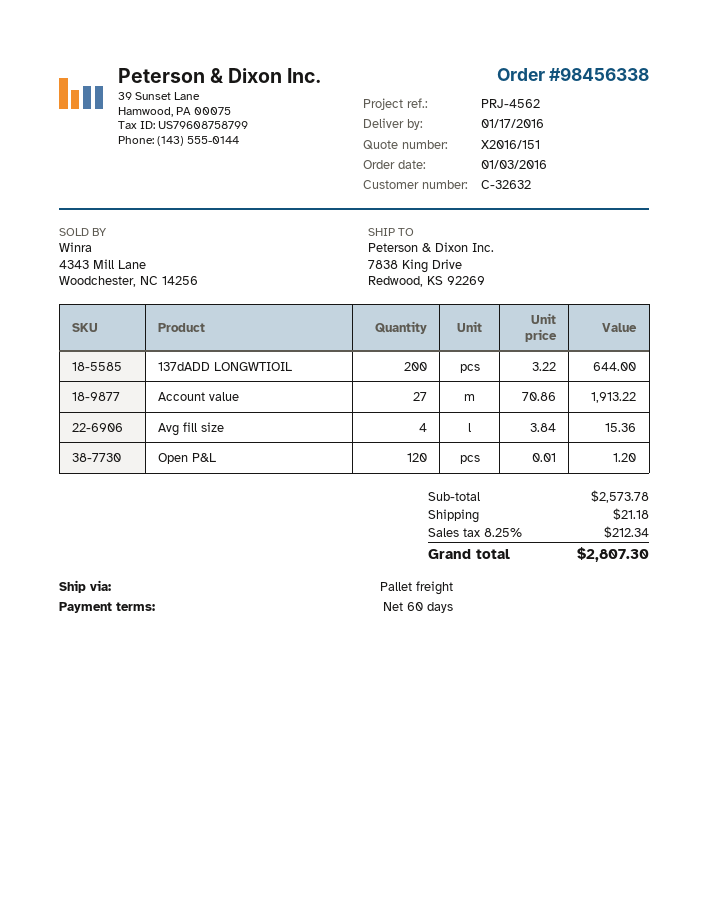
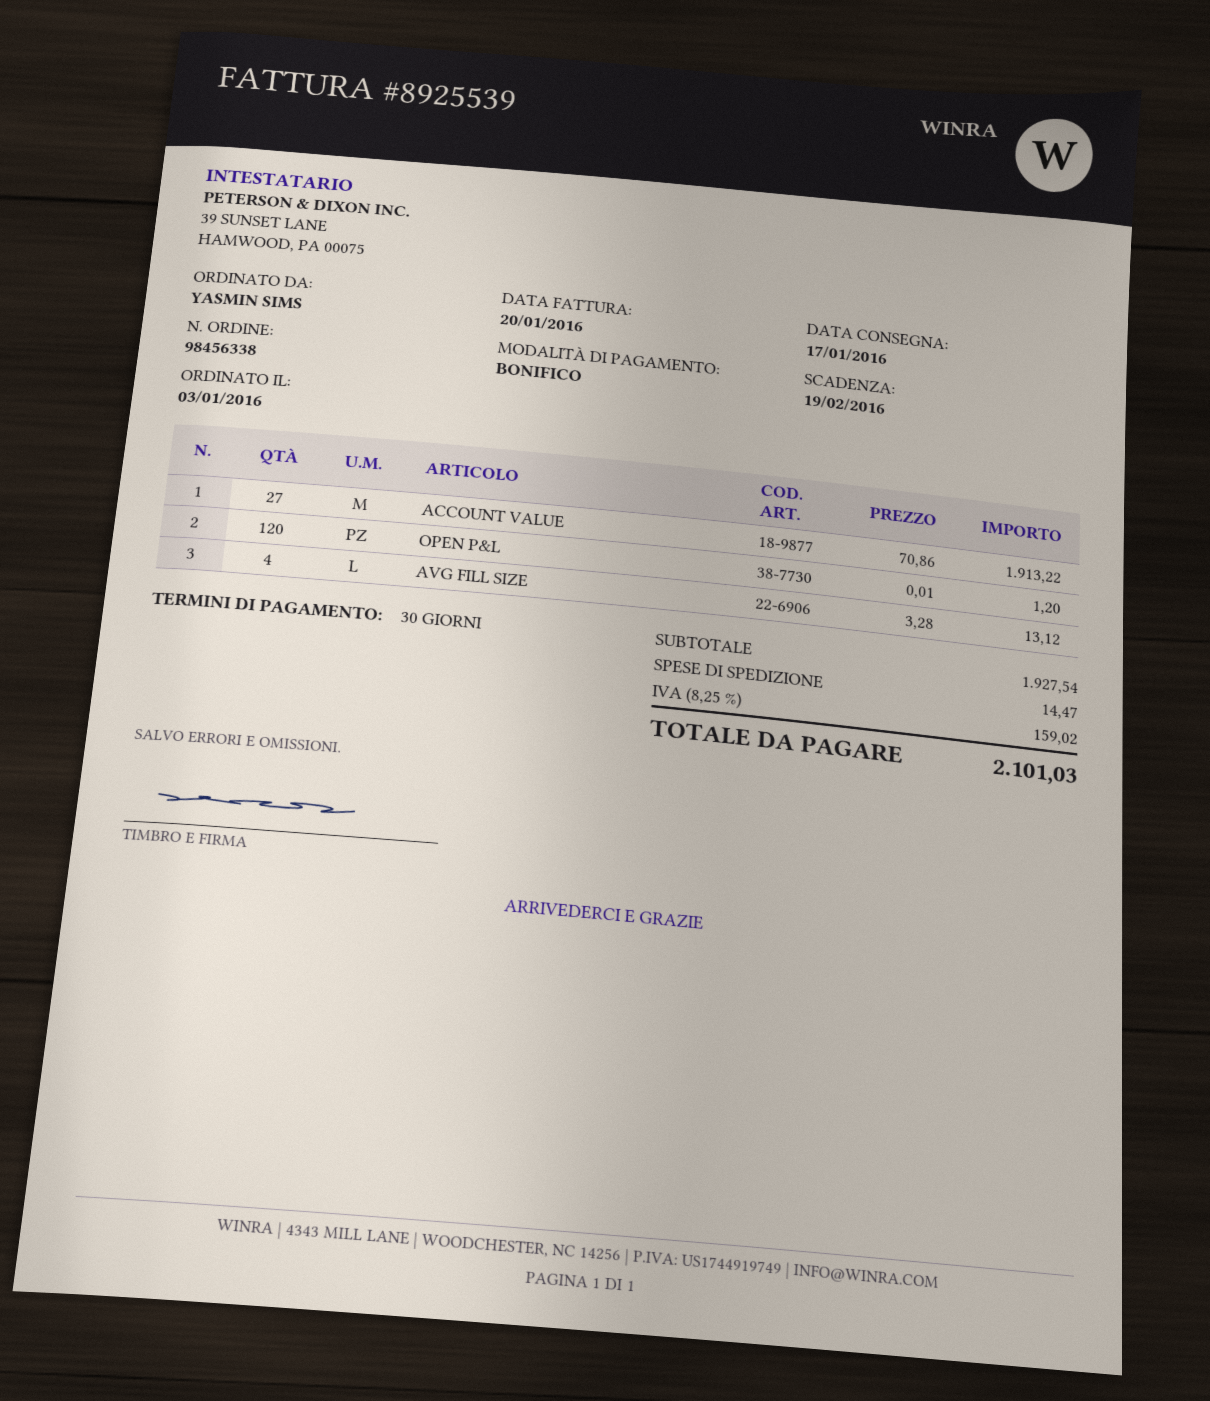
payment terms: 60 days -> 30 days
137dADD LONGWTIOIL: 200 x 3.22 = 644.00 -> none
Avg fill size: 4 x 3.84 = 15.36 -> 4 x 3.28 = 13.12
subtotal: 2573.78 -> 1927.54
shipping: 21.18 -> 14.47
tax: 8.25% = 212.34 -> 8.25% = 159.02
total: 2807.30 -> 2101.03

